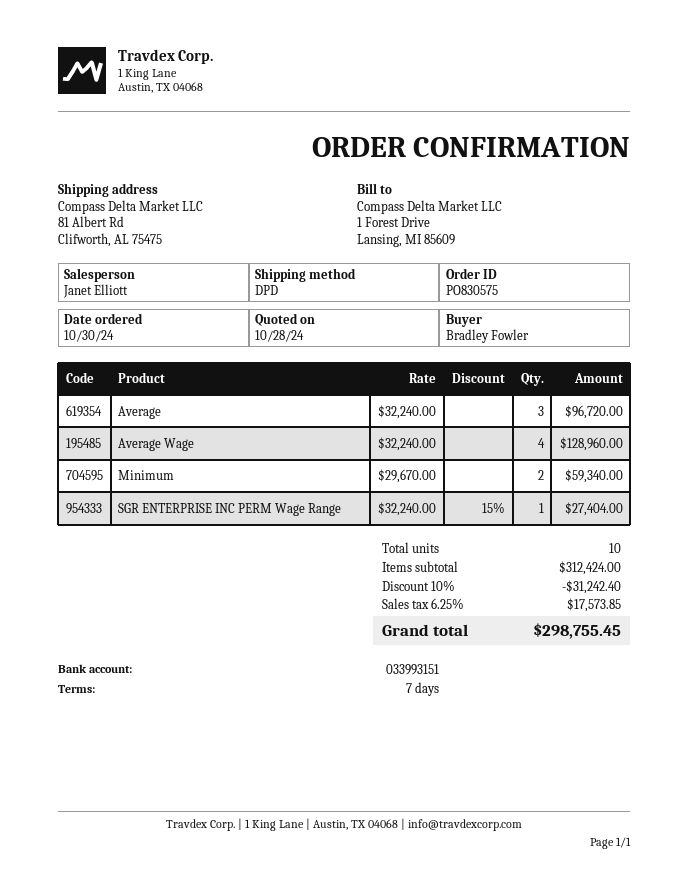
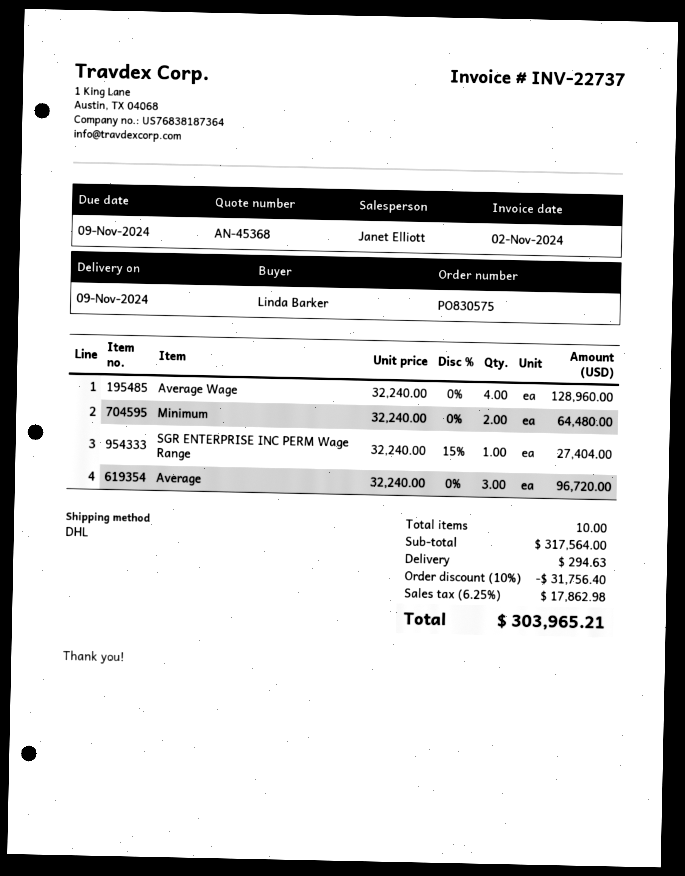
ordered by: Bradley Fowler -> Linda Barker
shipping method: DPD -> DHL
Minimum: 2 x 29670.00 = 59340.00 -> 2 x 32240.00 = 64480.00
subtotal: 312424.00 -> 317564.00
discount: 10% = 31242.40 -> 10% = 31756.40
shipping: none -> 294.63
tax: 6.25% = 17573.85 -> 6.25% = 17862.98
total: 298755.45 -> 303965.21

